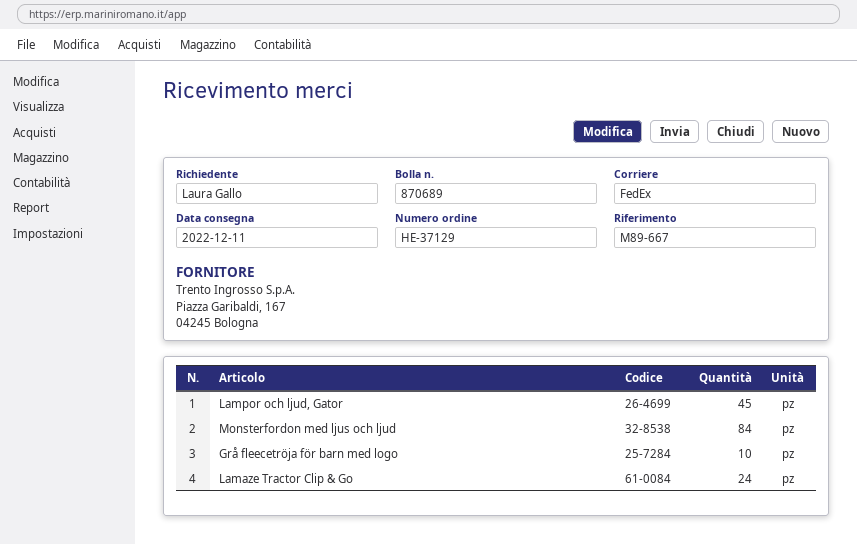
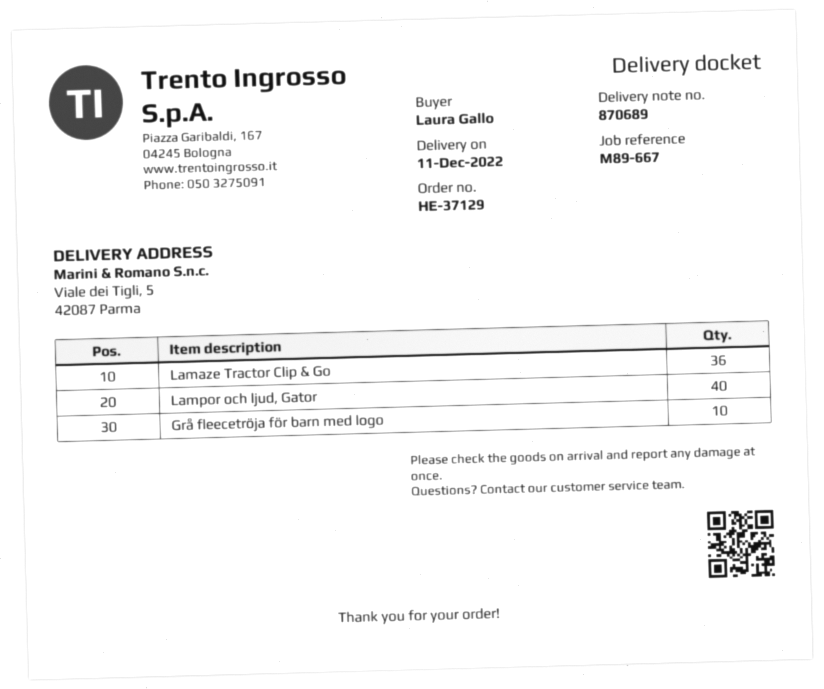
Lampor och ljud, Gator: 45 -> 40
Monsterfordon med ljus och ljud: 84 -> none
Lamaze Tractor Clip & Go: 24 -> 36

